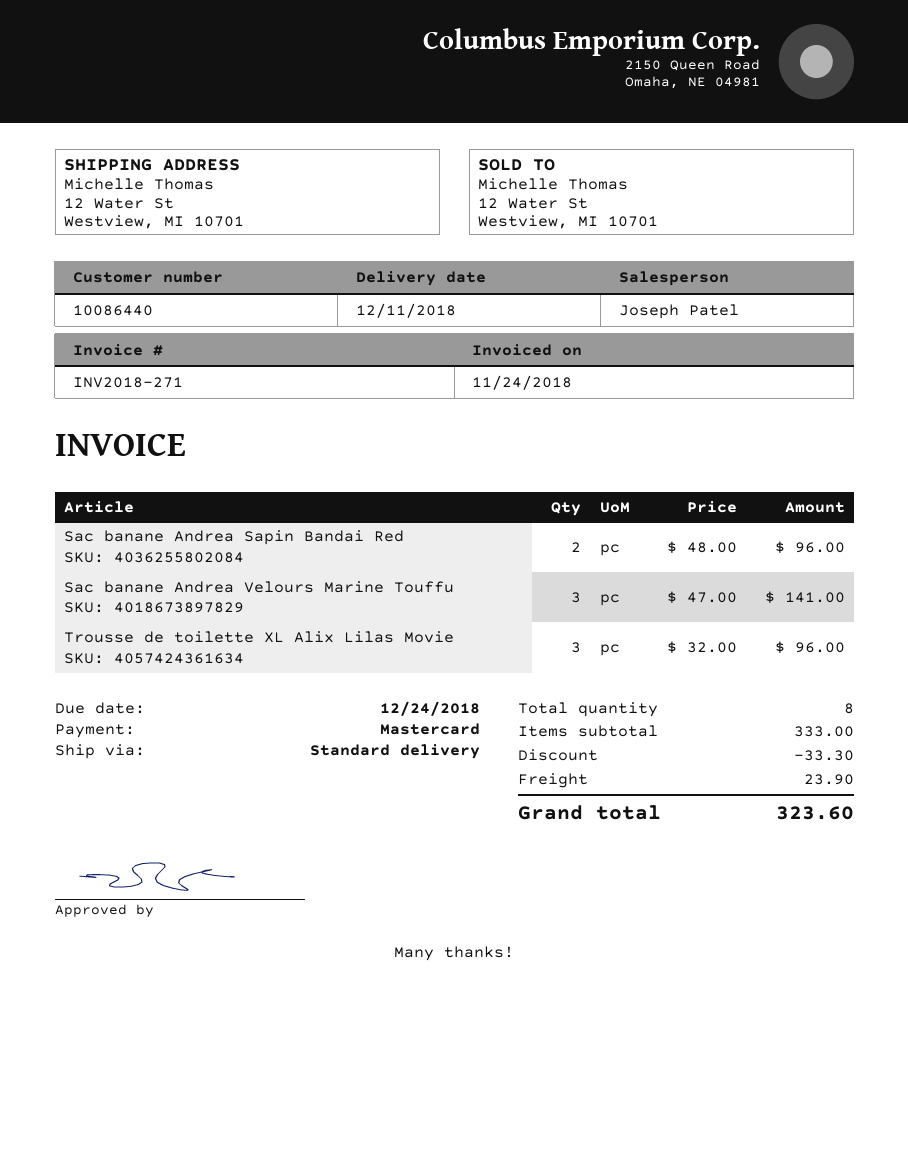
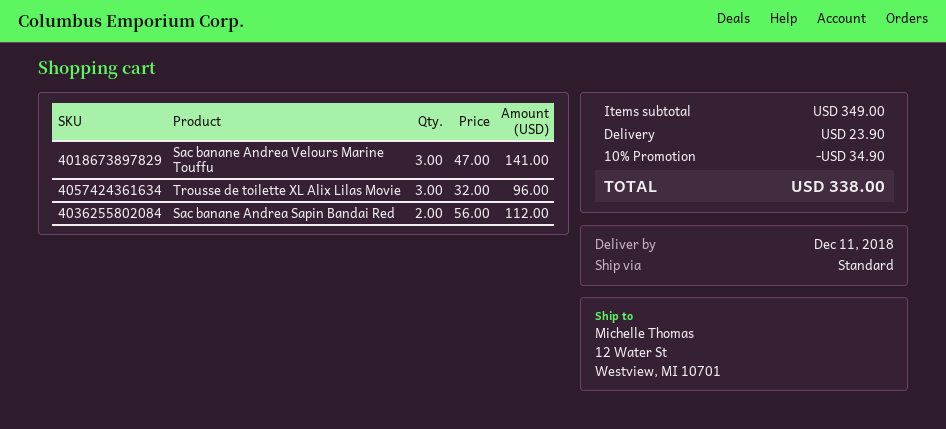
Sac banane Andrea Sapin Bandai Red: 2 x 48.00 = 96.00 -> 2 x 56.00 = 112.00
subtotal: 333.00 -> 349.00
discount: 33.30 -> 34.90
total: 323.60 -> 338.00

